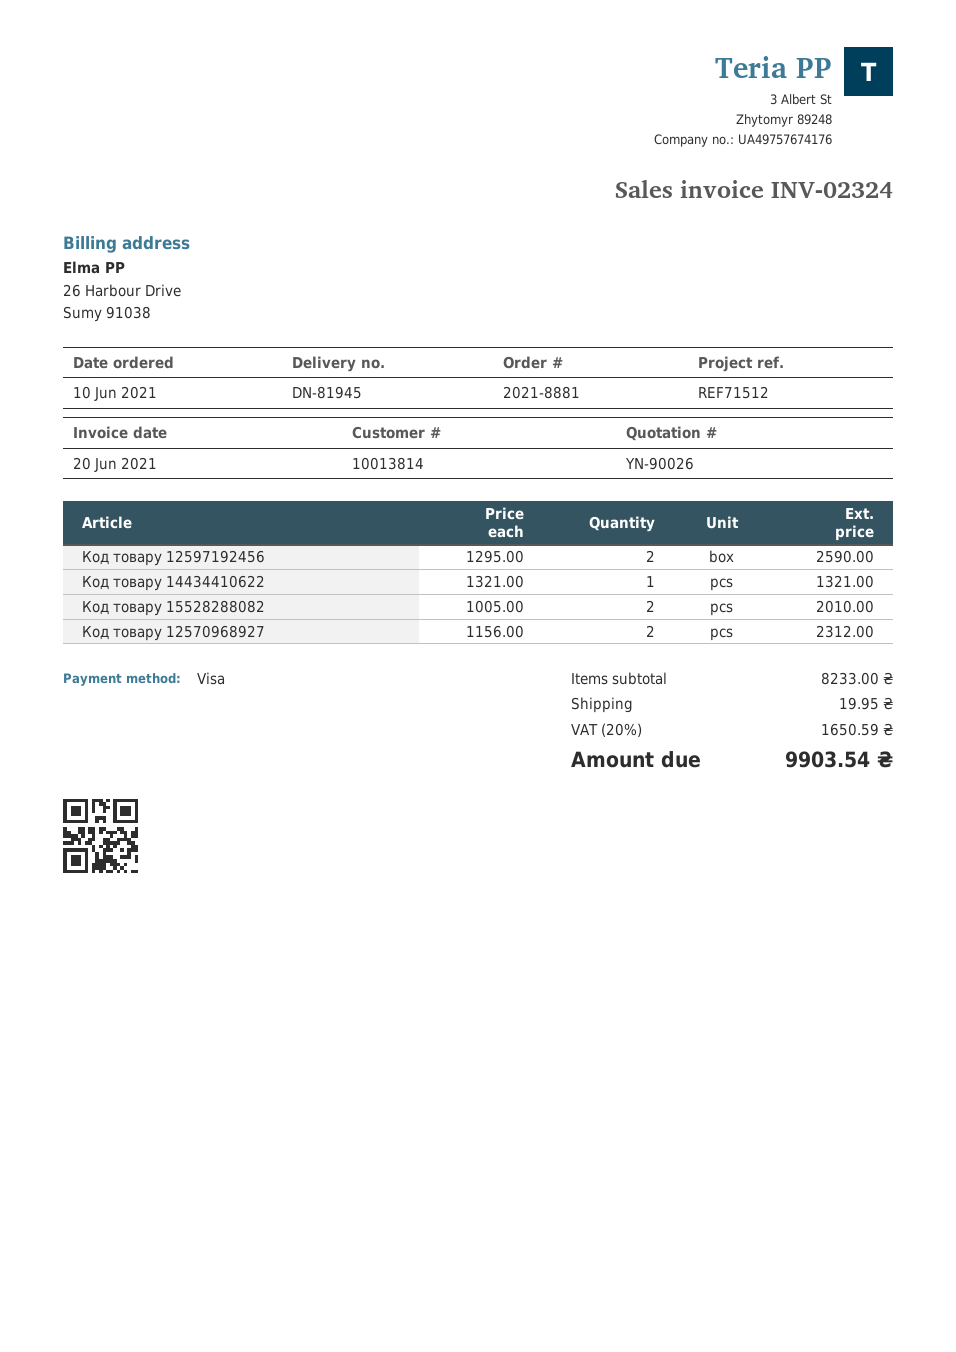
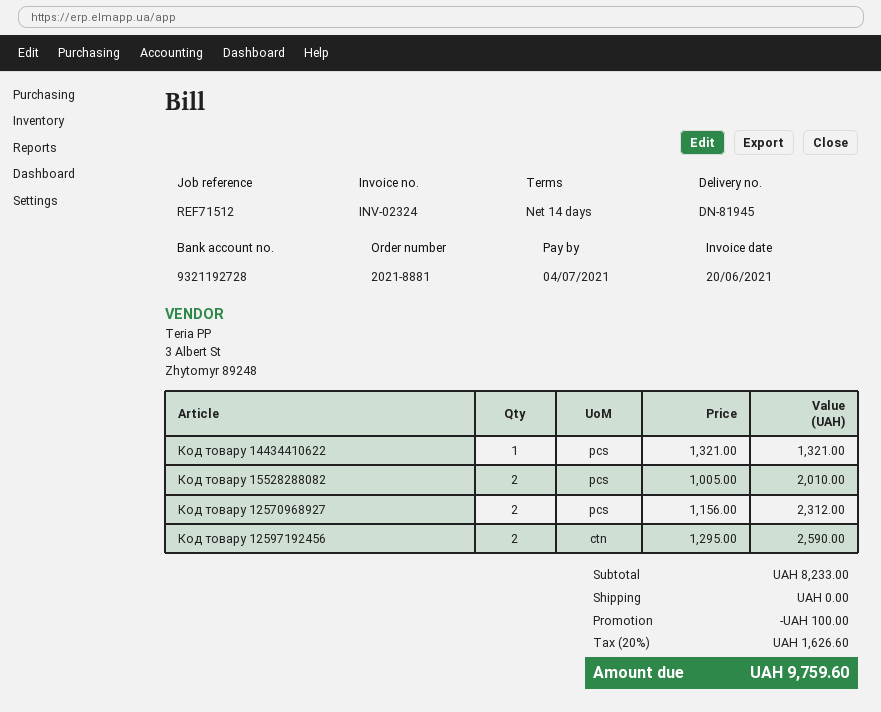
discount: none -> 100.00
shipping: 19.95 -> 0.00
tax: 20% = 1650.59 -> 20% = 1626.60
total: 9903.54 -> 9759.60

